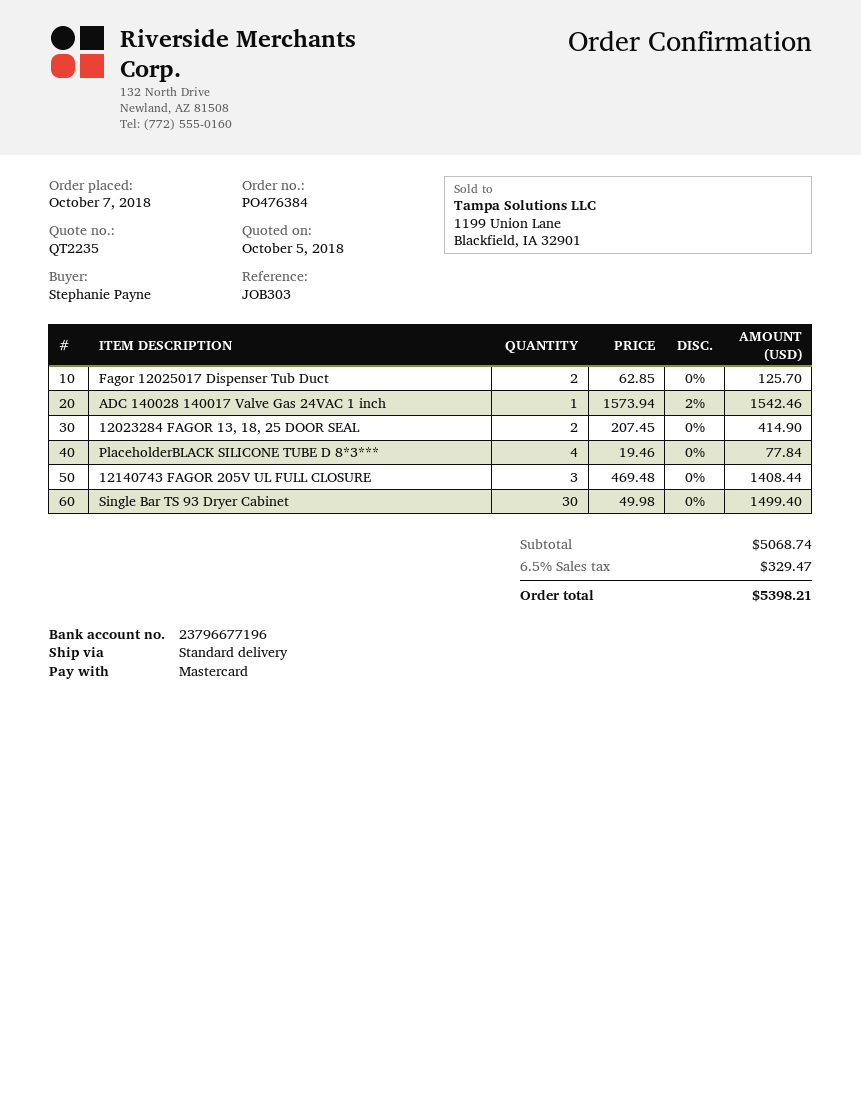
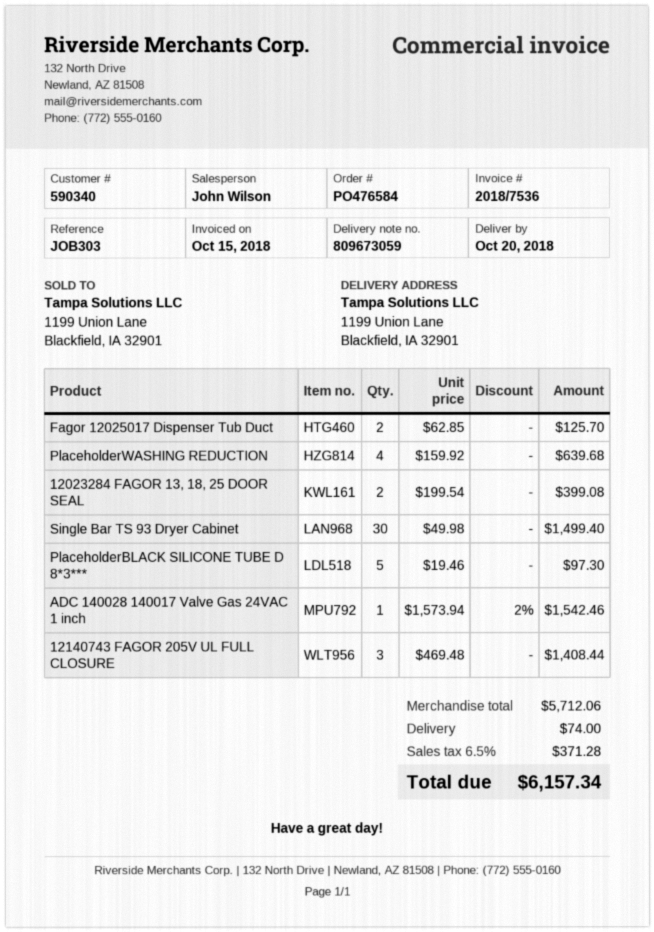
order number: PO476384 -> PO476584
12023284 FAGOR 13, 18, 25 DOOR SEAL: 2 x 207.45 = 414.90 -> 2 x 199.54 = 399.08
PlaceholderBLACK SILICONE TUBE D 8*3***: 4 x 19.46 = 77.84 -> 5 x 19.46 = 97.30
PlaceholderWASHING REDUCTION: none -> 4 x 159.92 = 639.68
subtotal: 5068.74 -> 5712.06
shipping: none -> 74.00
tax: 6.5% = 329.47 -> 6.5% = 371.28
total: 5398.21 -> 6157.34

